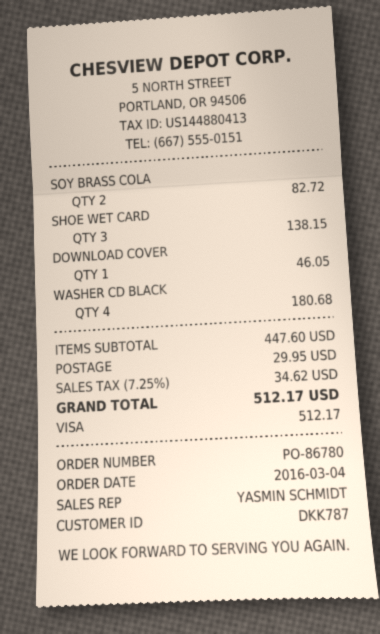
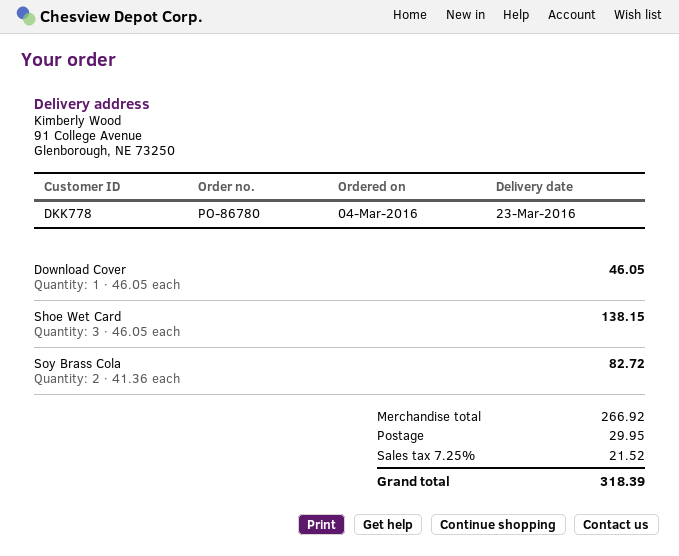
customer number: DKK787 -> DKK778
WASHER CD BLACK: 4 for 180.68 -> none
subtotal: 447.60 -> 266.92
tax: 7.25% = 34.62 -> 7.25% = 21.52
total: 512.17 -> 318.39

